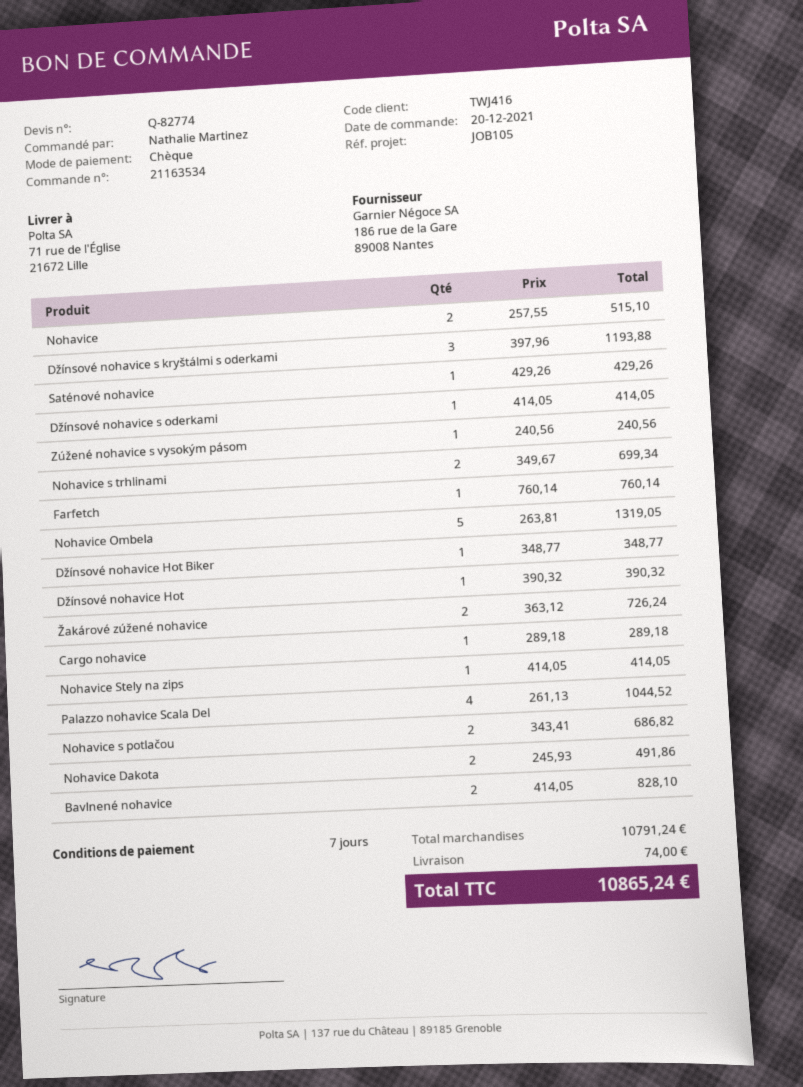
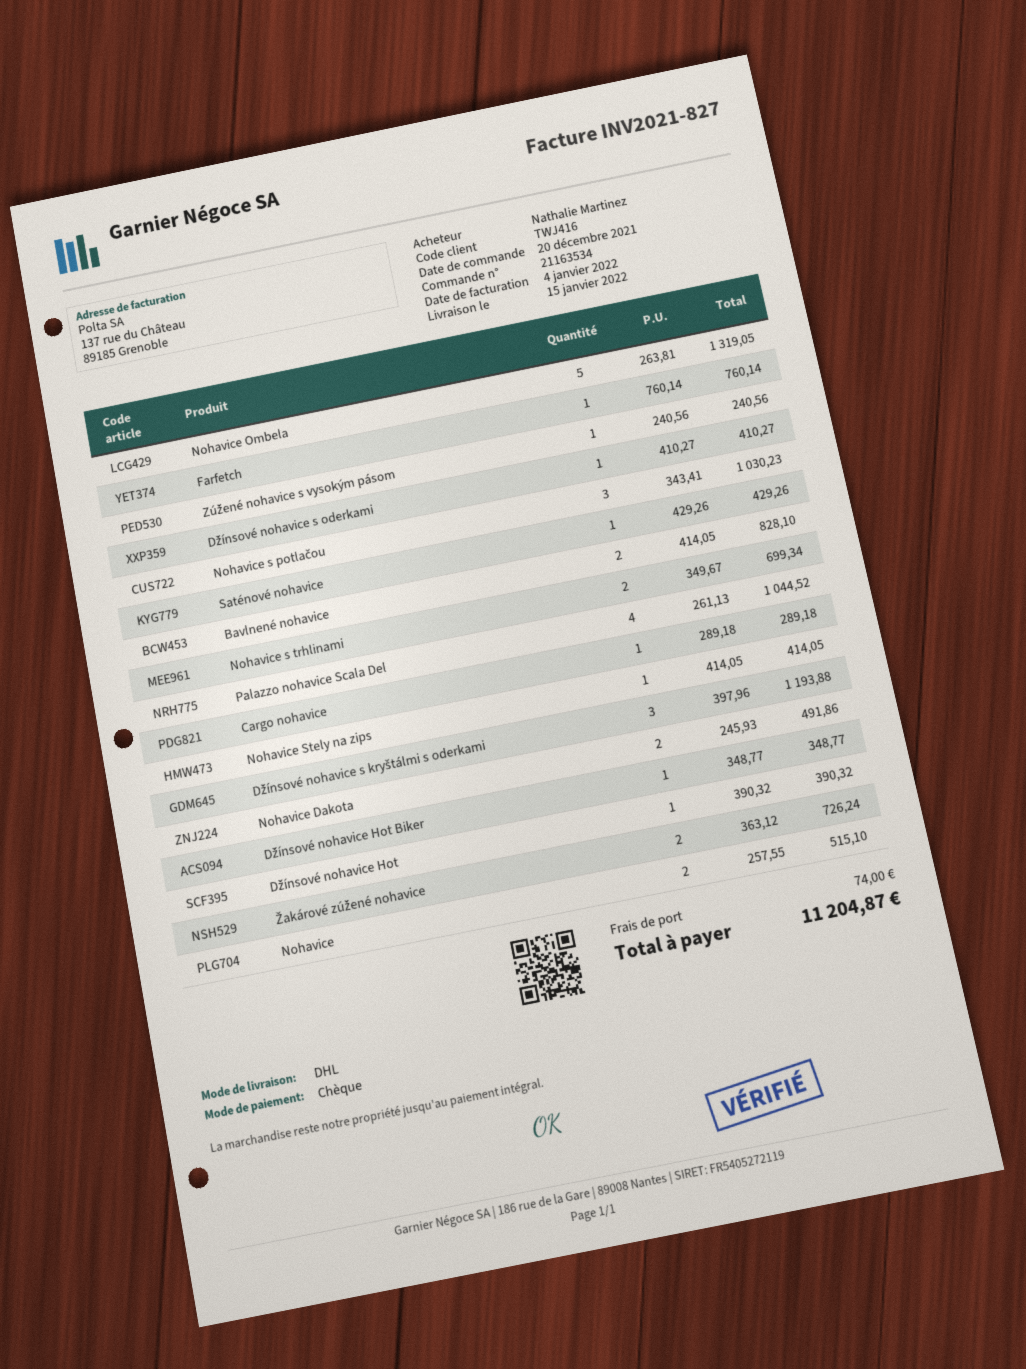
Džínsové nohavice s oderkami: 1 x 414.05 = 414.05 -> 1 x 410.27 = 410.27
Nohavice s potlačou: 2 x 343.41 = 686.82 -> 3 x 343.41 = 1030.23
total: 10865.24 -> 11204.87

